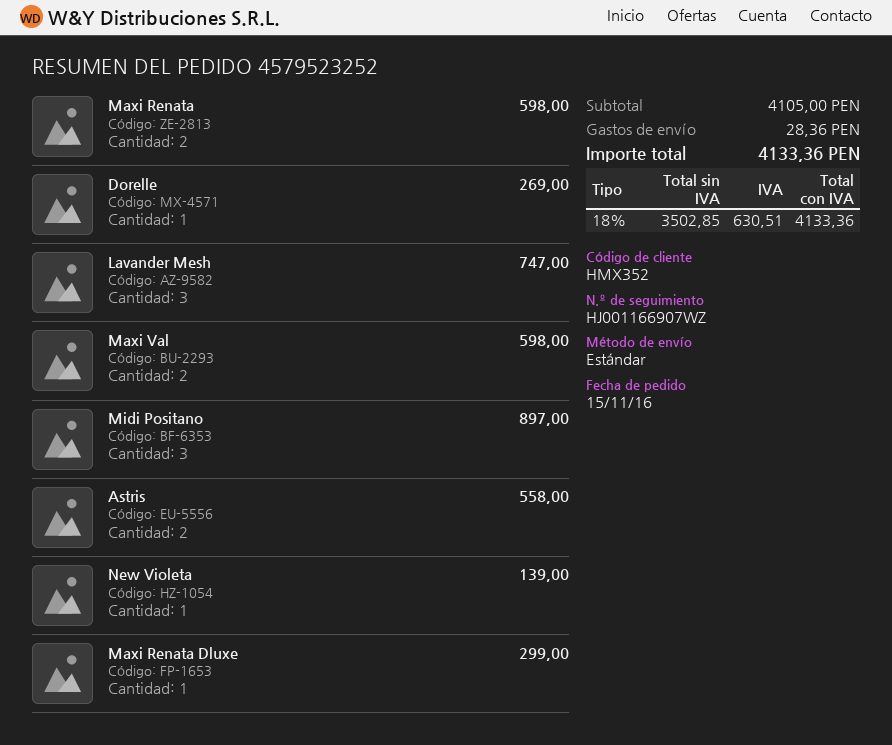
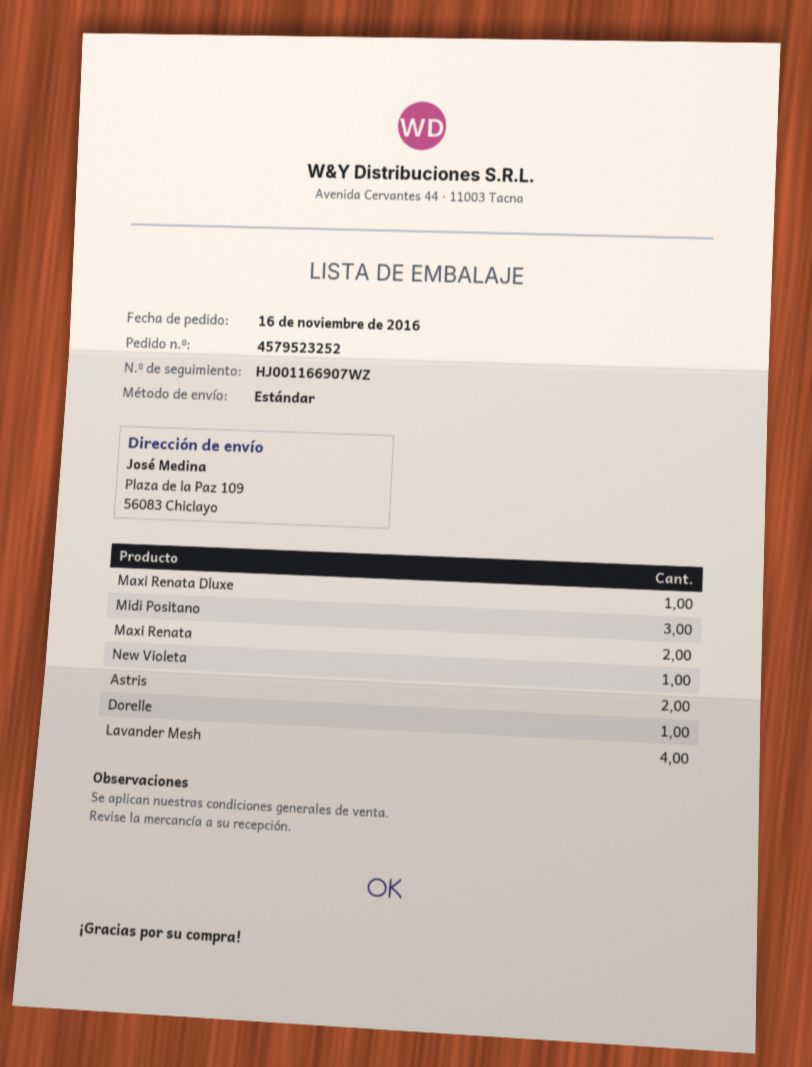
order date: 2016-11-15 -> 2016-11-16
Lavander Mesh: 3 -> 4
Maxi Val: 2 -> none

